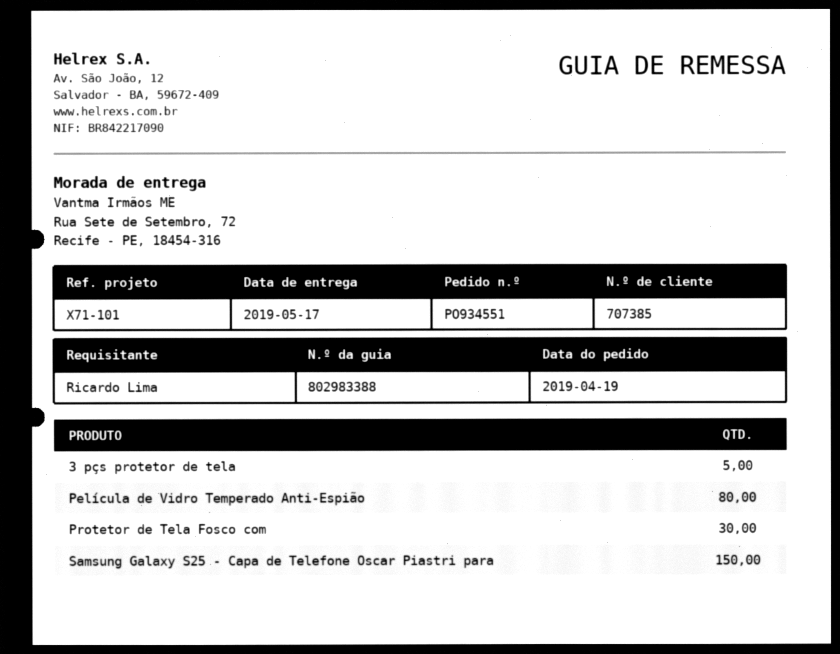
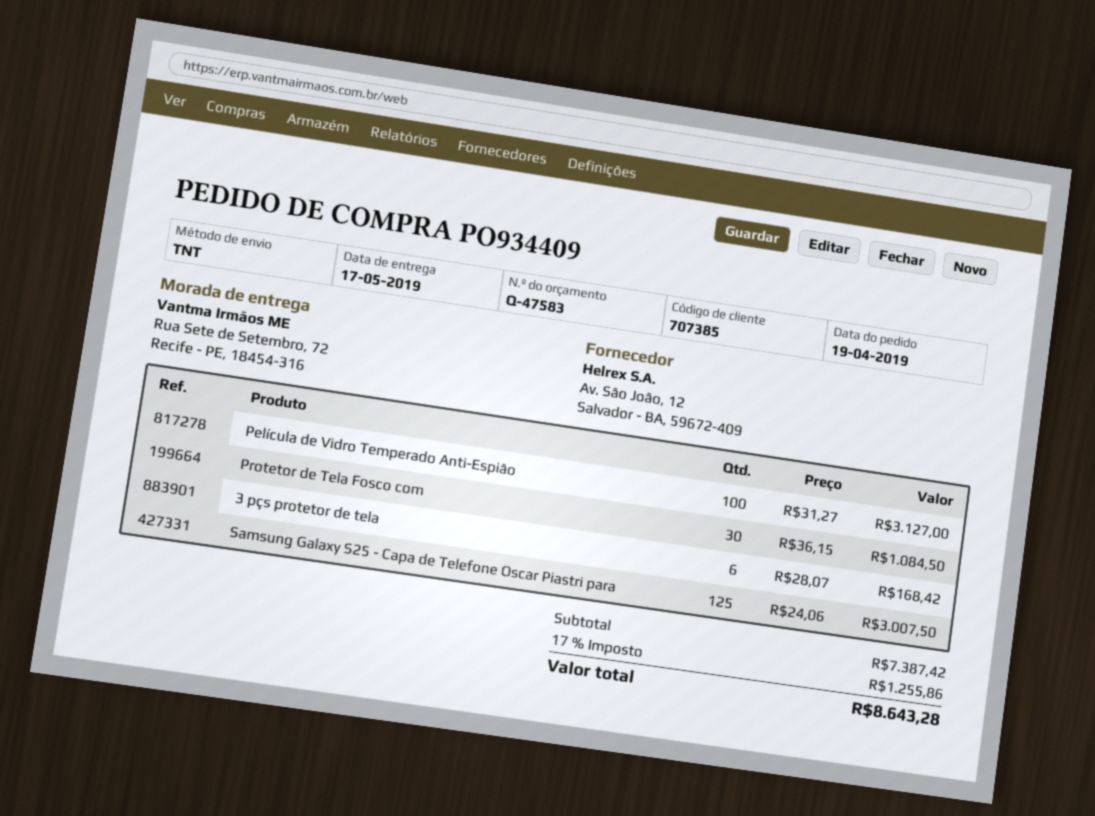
order number: PO934551 -> PO934409
3 pçs protetor de tela: 5 -> 6
Película de Vidro Temperado Anti-Espião: 80 -> 100
Samsung Galaxy S25 - Capa de Telefone Oscar Piastri para: 150 -> 125

